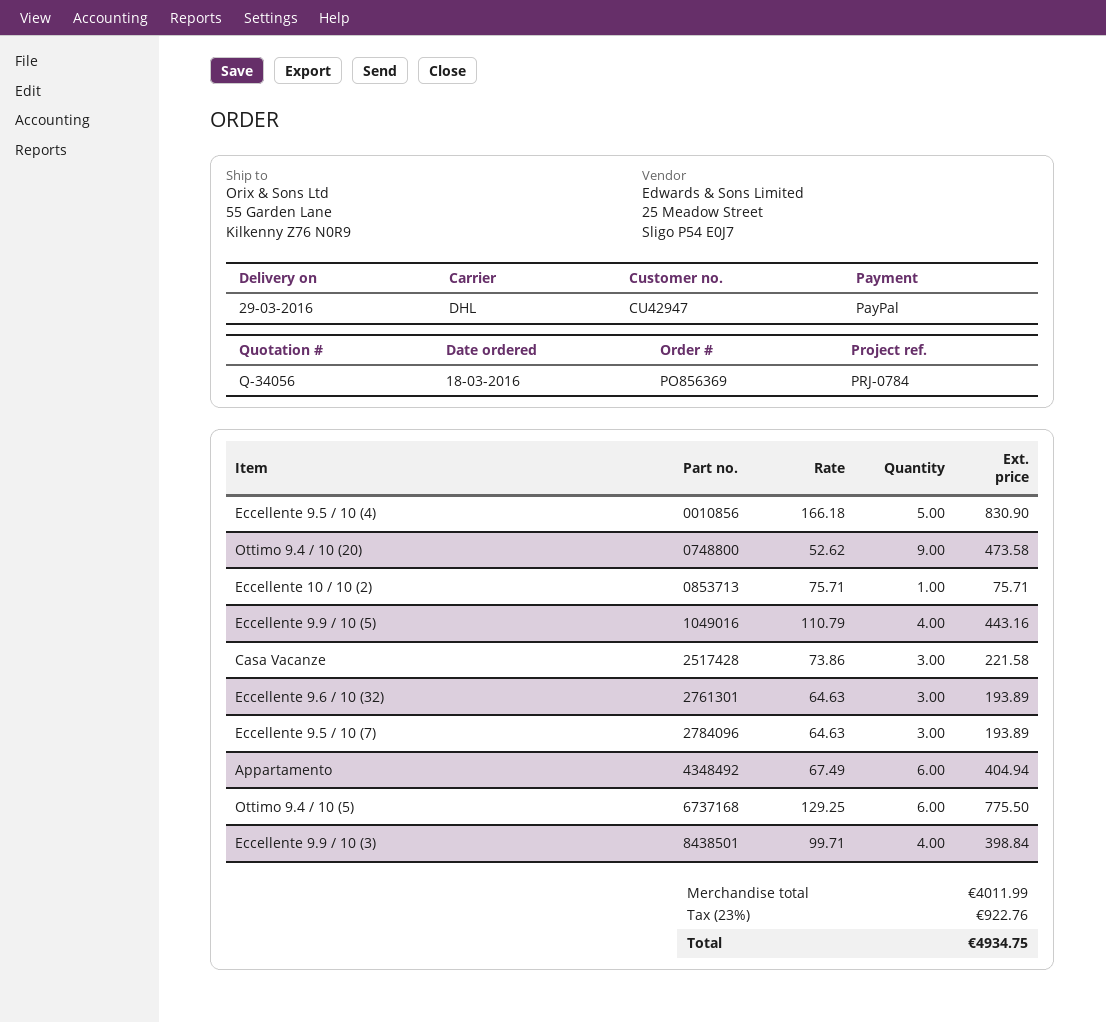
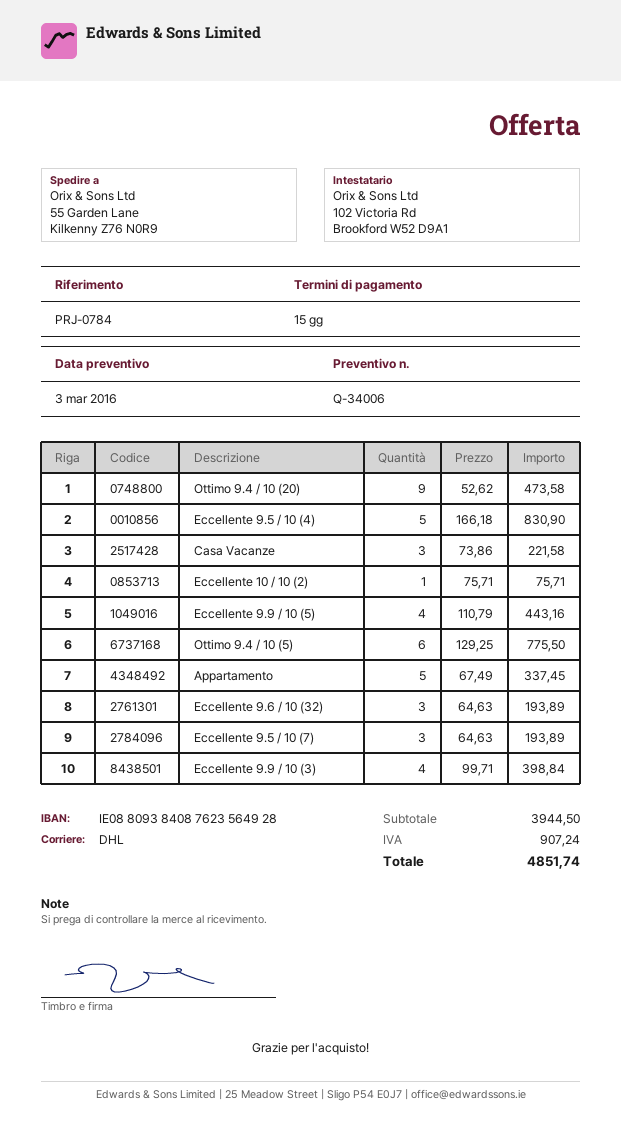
quote number: Q-34056 -> Q-34006
Appartamento: 6 x 67.49 = 404.94 -> 5 x 67.49 = 337.45
subtotal: 4011.99 -> 3944.50
tax: 922.76 -> 907.24
total: 4934.75 -> 4851.74

